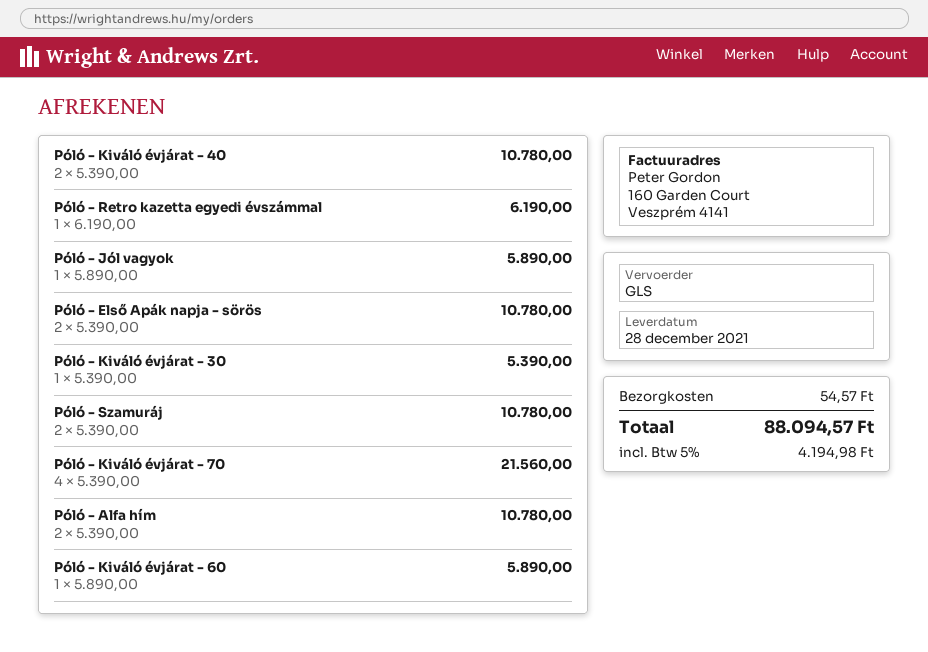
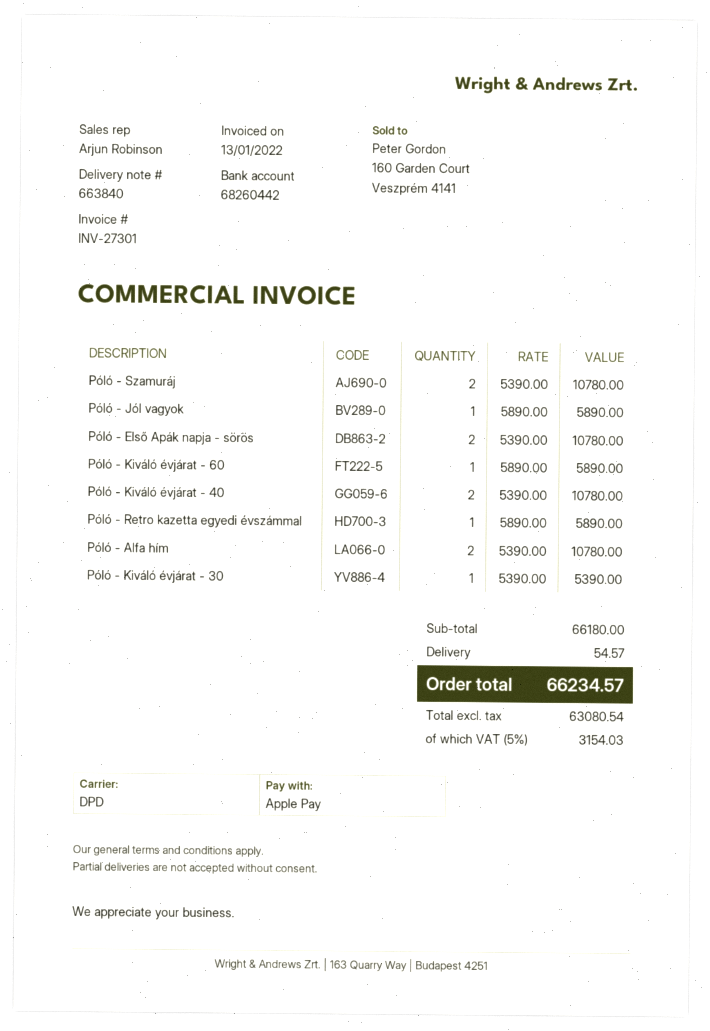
shipping method: GLS -> DPD
Póló - Retro kazetta egyedi évszámmal: 1 x 6190.00 = 6190.00 -> 1 x 5890.00 = 5890.00
Póló - Kiváló évjárat - 70: 4 x 5390.00 = 21560.00 -> none
tax: 5% = 4194.98 -> 5% = 3154.03
total: 88094.57 -> 66234.57

